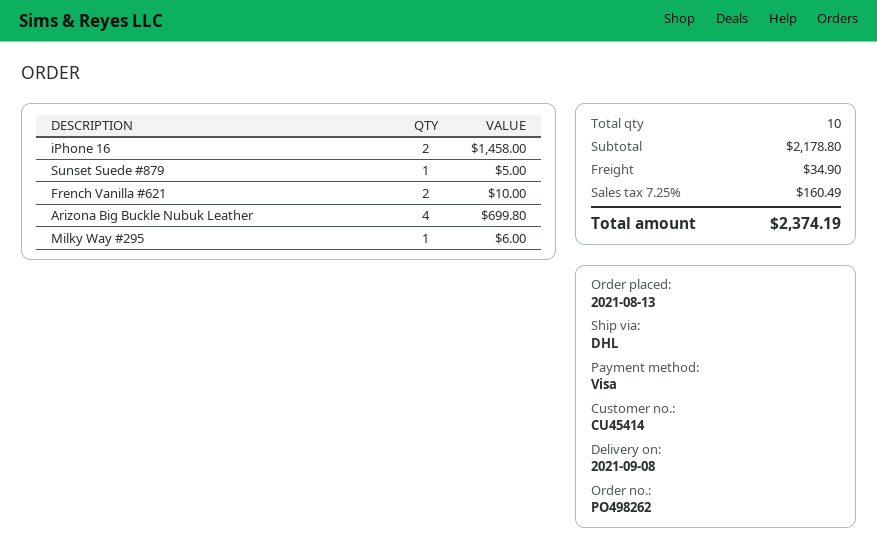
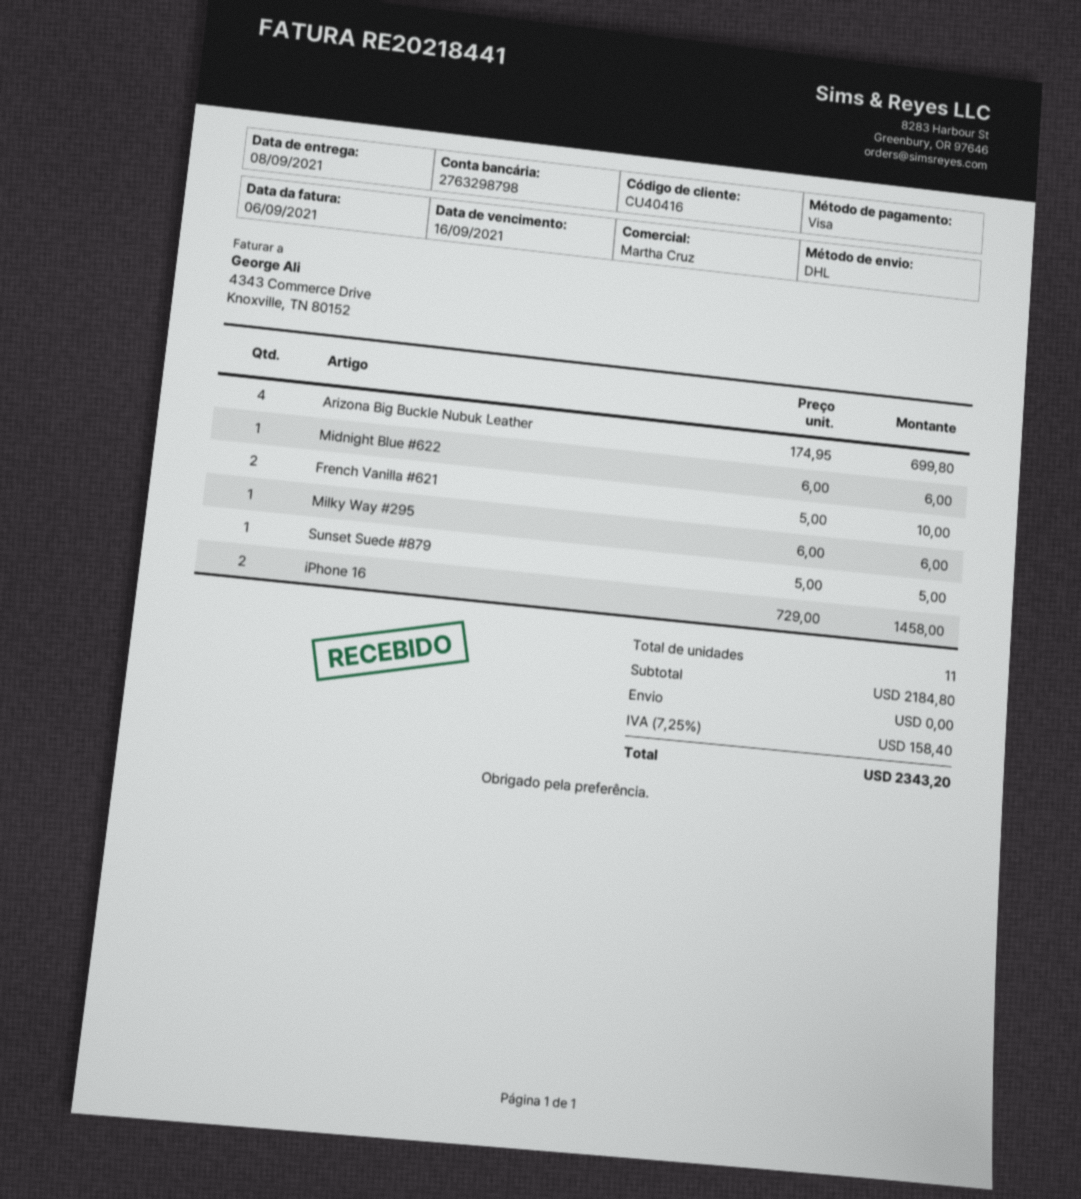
customer number: CU45414 -> CU40416
Midnight Blue #622: none -> 1 for 6.00
total quantity: 10 -> 11
subtotal: 2178.80 -> 2184.80
shipping: 34.90 -> 0.00
tax: 7.25% = 160.49 -> 7.25% = 158.40
total: 2374.19 -> 2343.20

